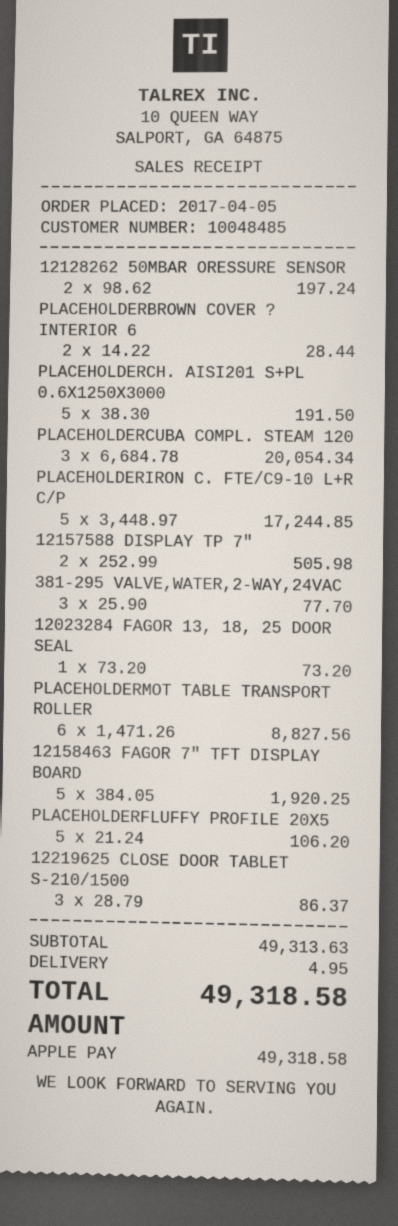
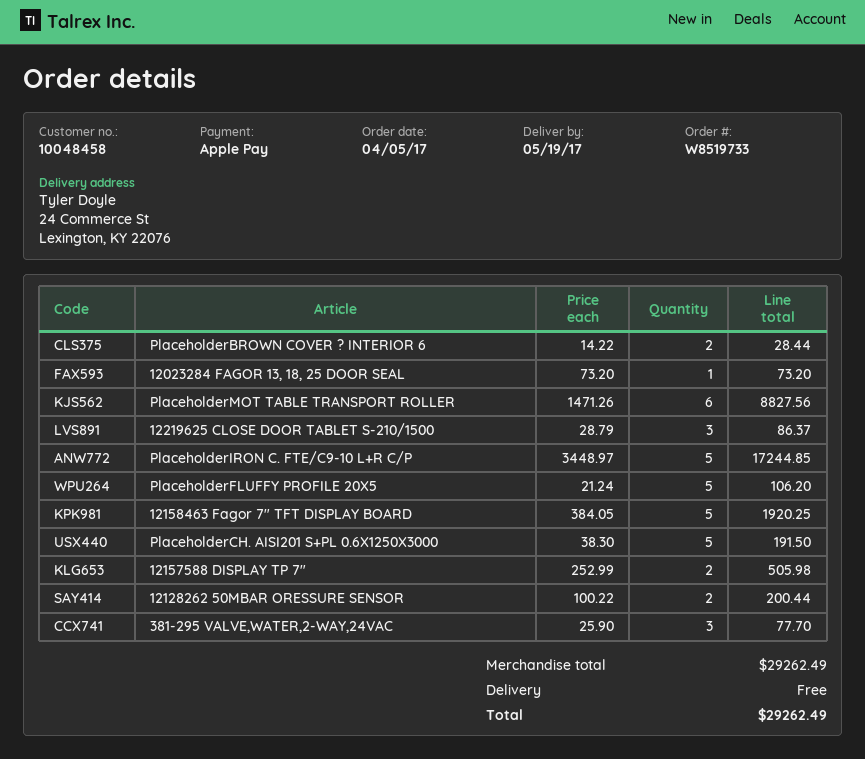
customer number: 10048485 -> 10048458
12128262 50MBAR ORESSURE SENSOR: 2 x 98.62 = 197.24 -> 2 x 100.22 = 200.44
PLACEHOLDERCUBA COMPL. STEAM 120: 3 x 6684.78 = 20054.34 -> none
subtotal: 49313.63 -> 29262.49
shipping: 4.95 -> 0.00
total: 49318.58 -> 29262.49

